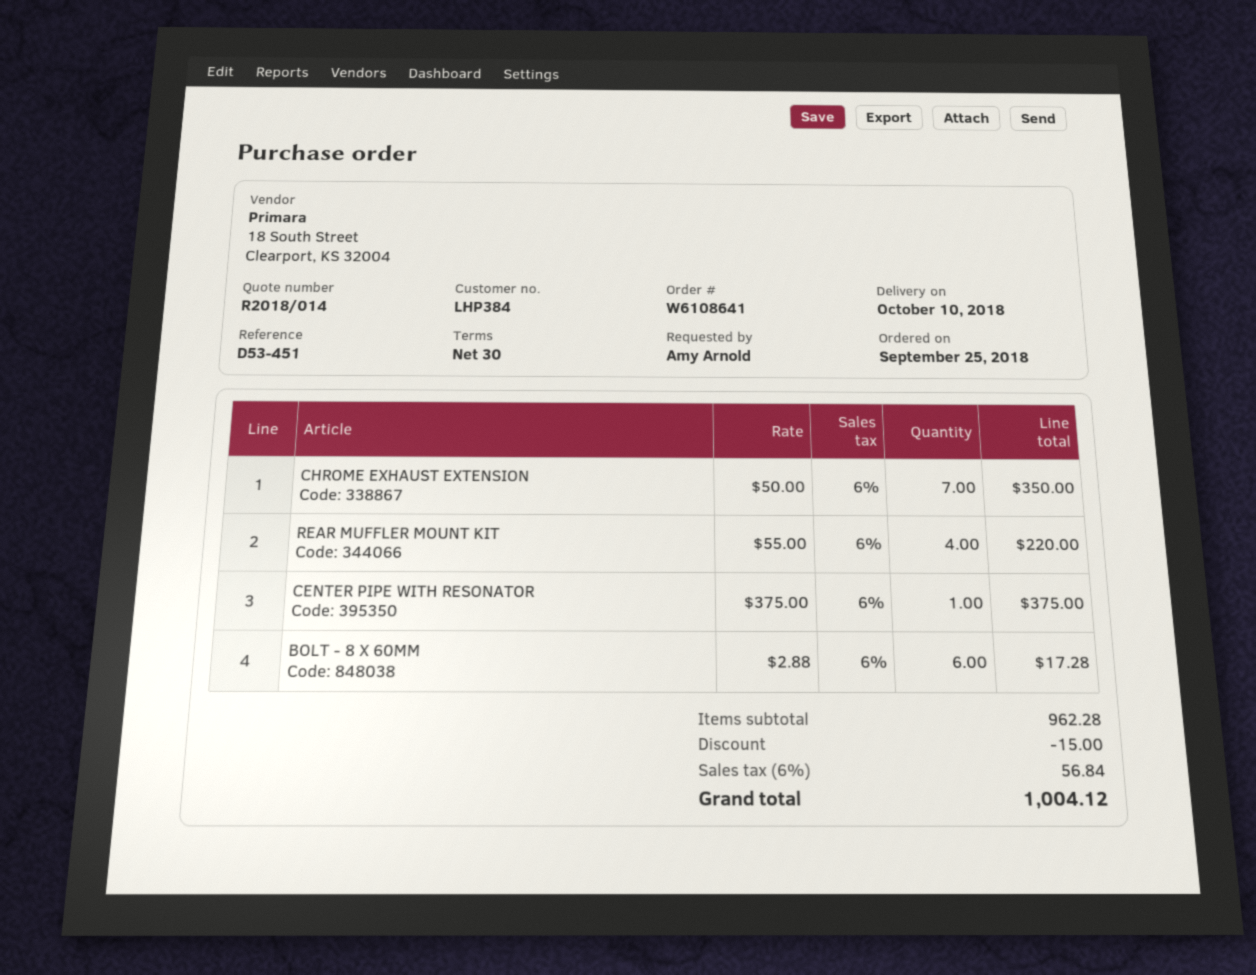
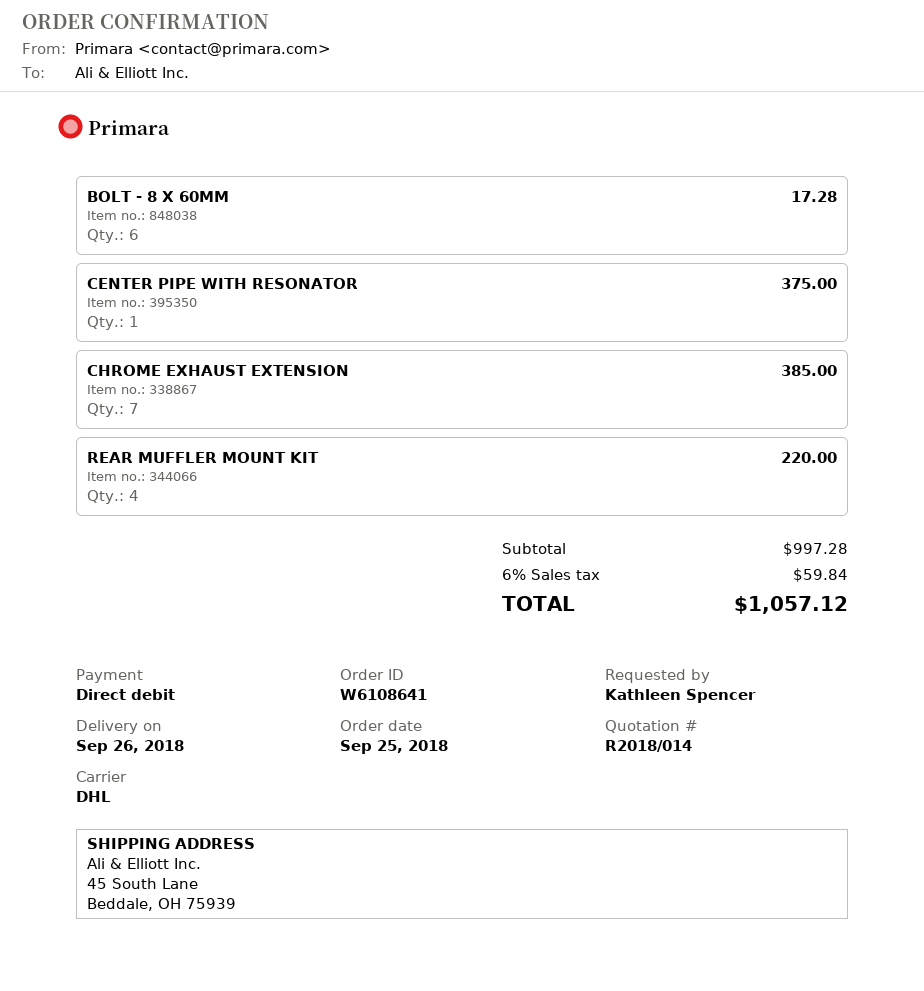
delivery date: 2018-10-10 -> 2018-09-26
ordered by: Amy Arnold -> Kathleen Spencer
CHROME EXHAUST EXTENSION: 7 for 350.00 -> 7 for 385.00
subtotal: 962.28 -> 997.28
discount: 15.00 -> none
tax: 6% = 56.84 -> 6% = 59.84
total: 1004.12 -> 1057.12

